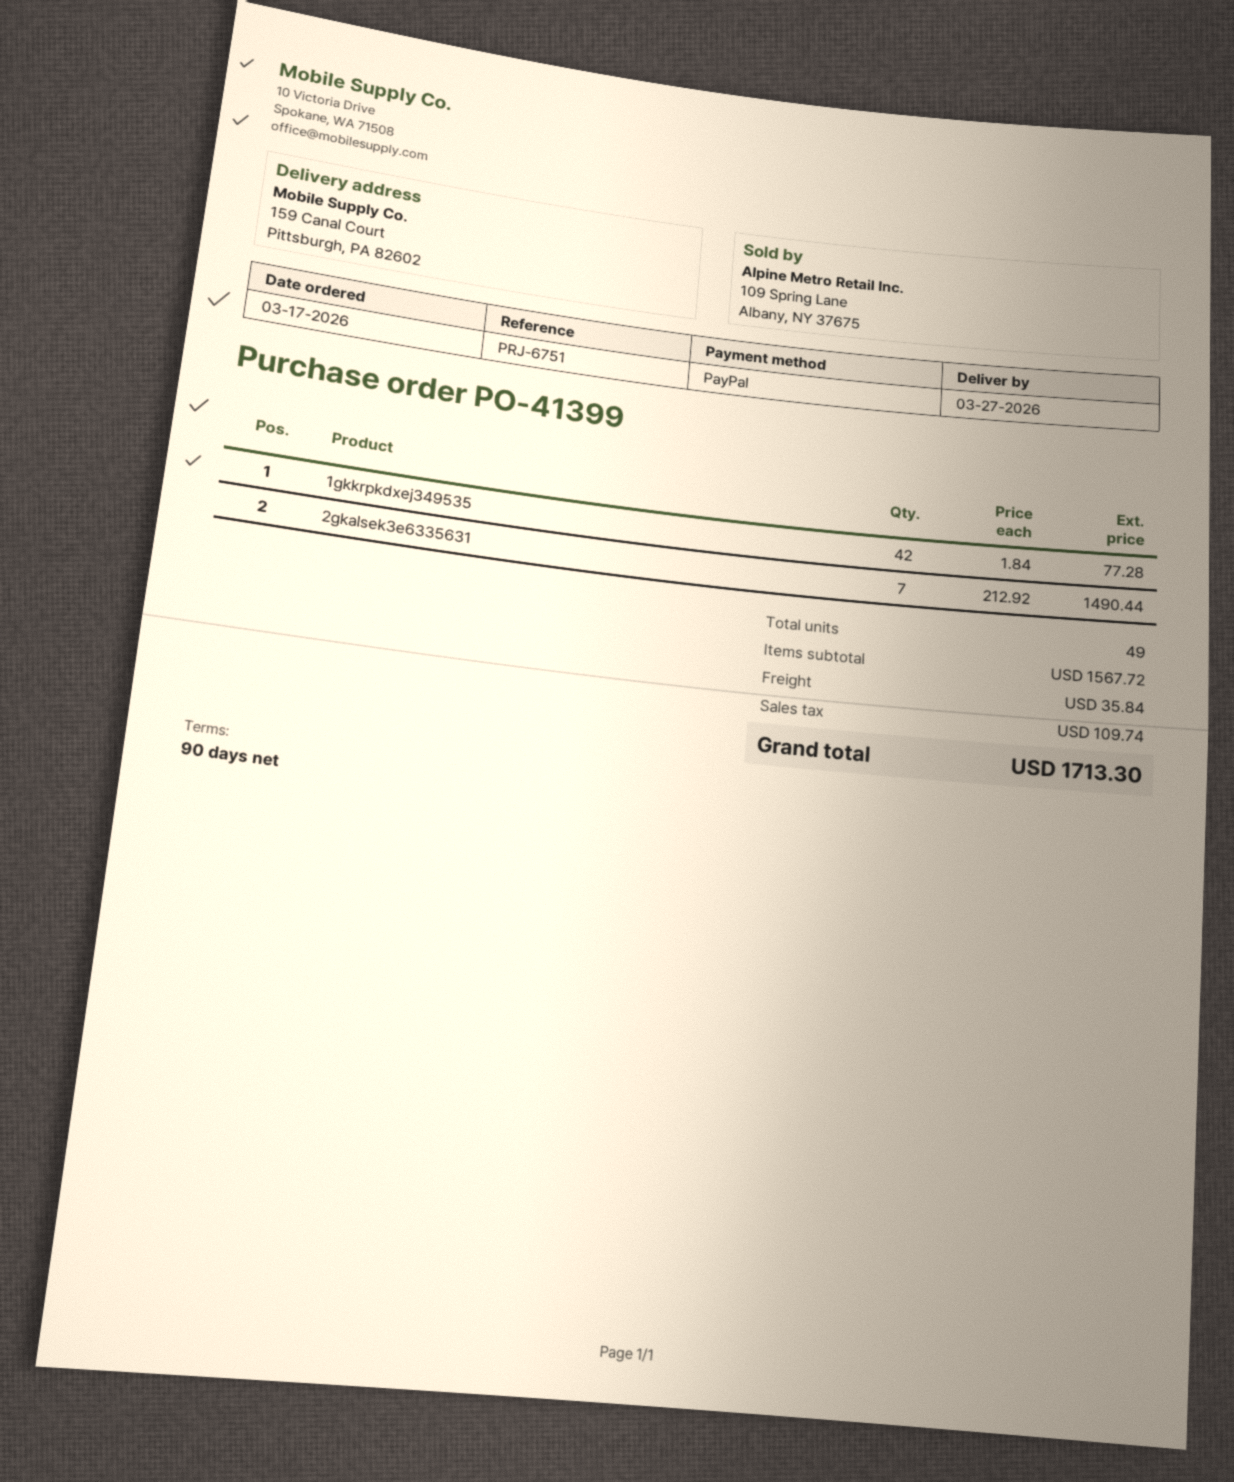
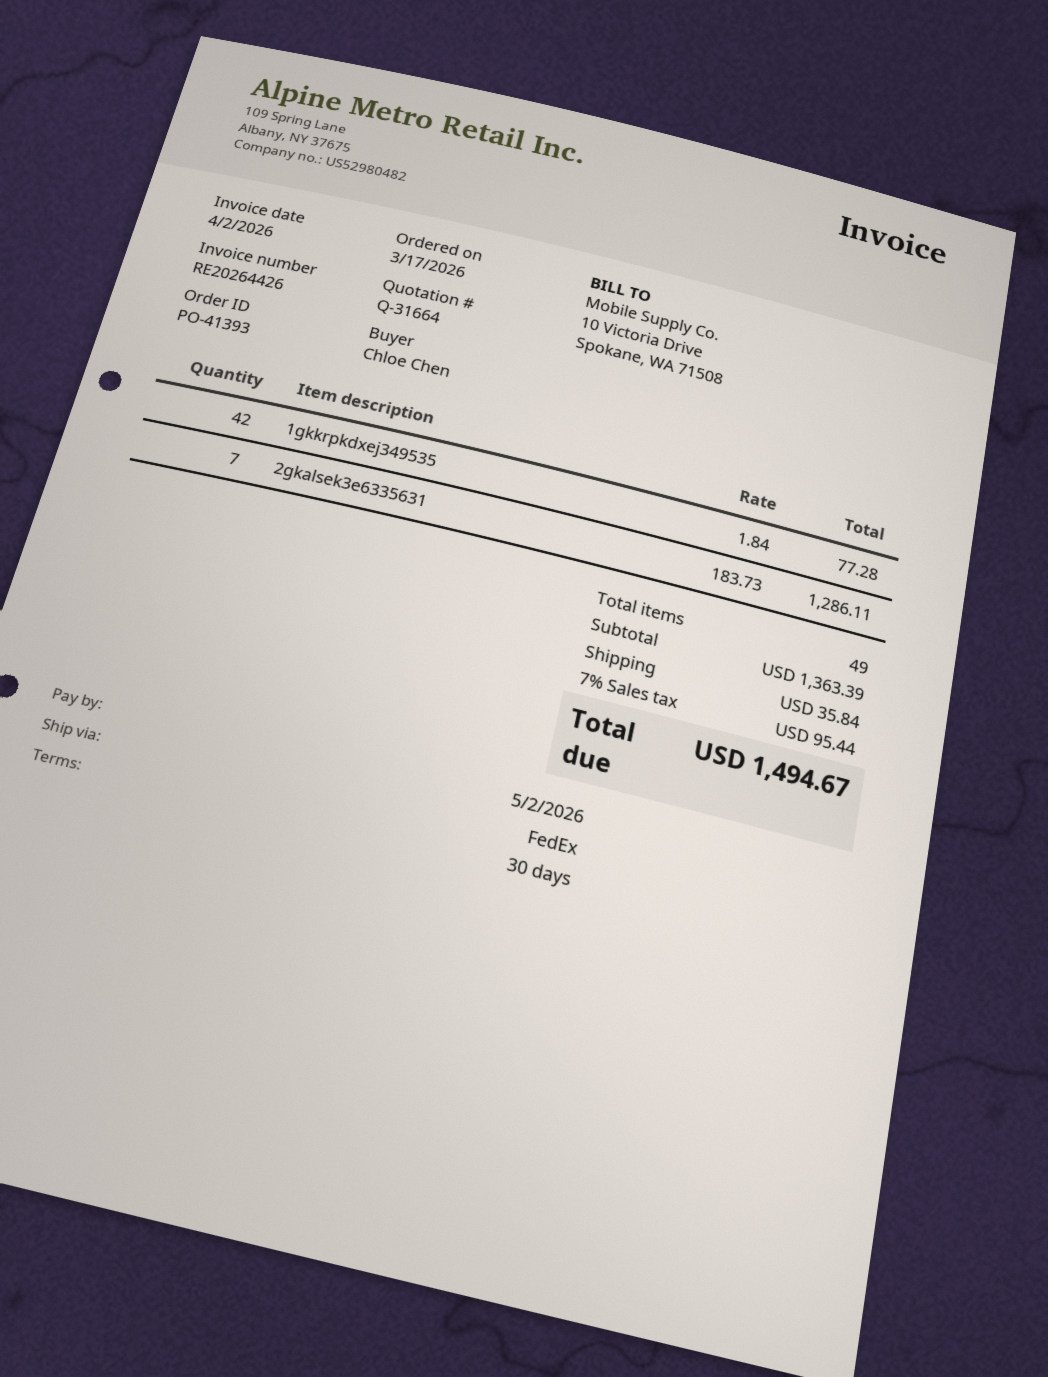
order number: PO-41399 -> PO-41393
payment terms: 90 days -> 30 days
2gkalsek3e6335631: 7 x 212.92 = 1490.44 -> 7 x 183.73 = 1286.11
subtotal: 1567.72 -> 1363.39
tax: 109.74 -> 95.44
total: 1713.30 -> 1494.67

